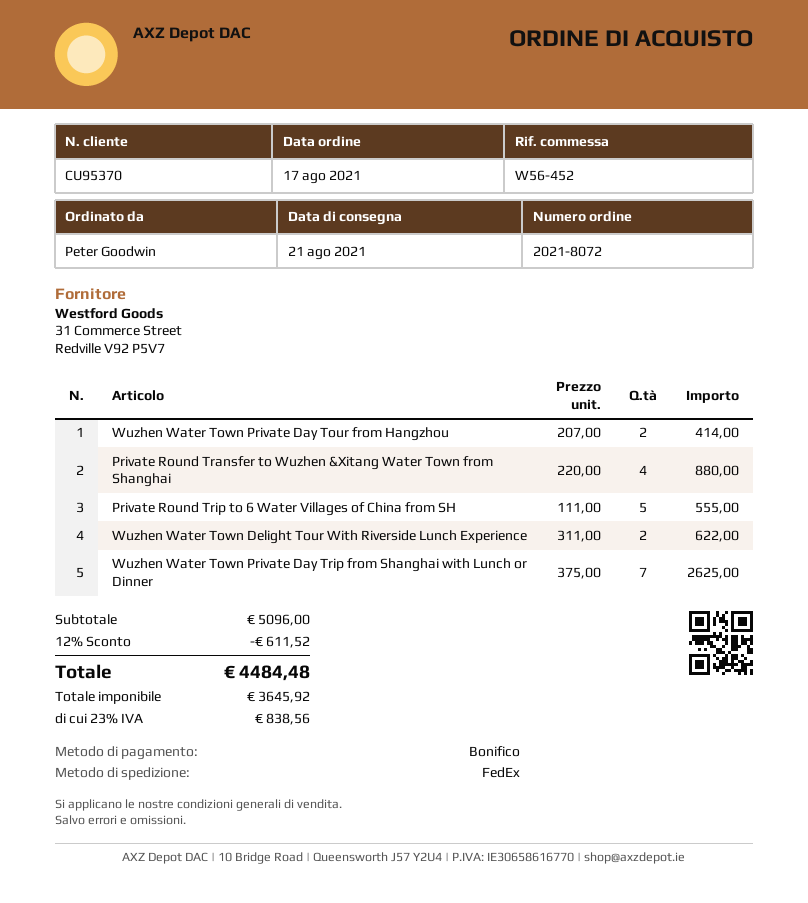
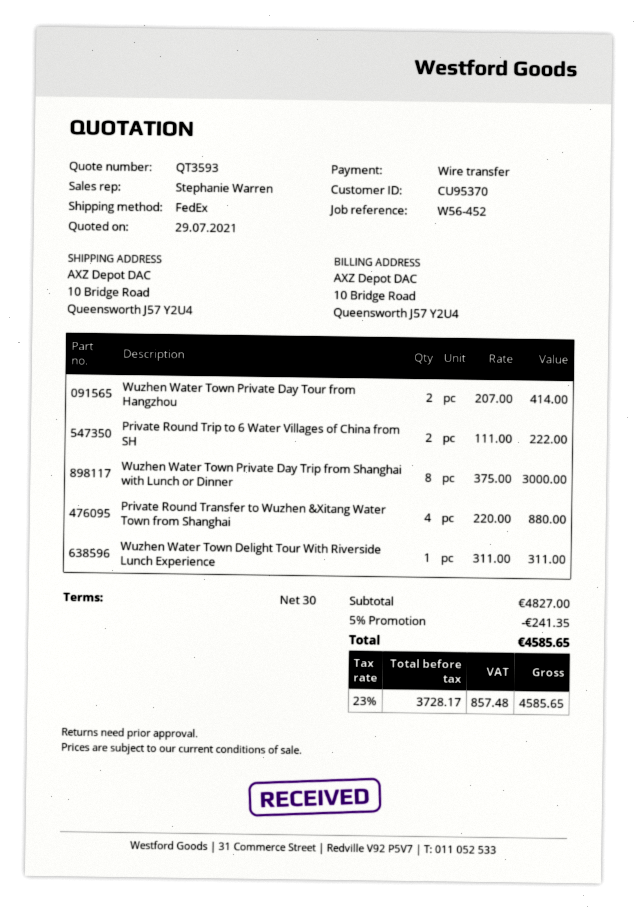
Private Round Trip to 6 Water Villages of China from SH: 5 x 111.00 = 555.00 -> 2 x 111.00 = 222.00
Wuzhen Water Town Delight Tour With Riverside Lunch Experience: 2 x 311.00 = 622.00 -> 1 x 311.00 = 311.00
Wuzhen Water Town Private Day Trip from Shanghai with Lunch or Dinner: 7 x 375.00 = 2625.00 -> 8 x 375.00 = 3000.00
subtotal: 5096.00 -> 4827.00
discount: 12% = 611.52 -> 5% = 241.35
net: 3645.92 -> 3728.17
tax: 23% = 838.56 -> 23% = 857.48
total: 4484.48 -> 4585.65

